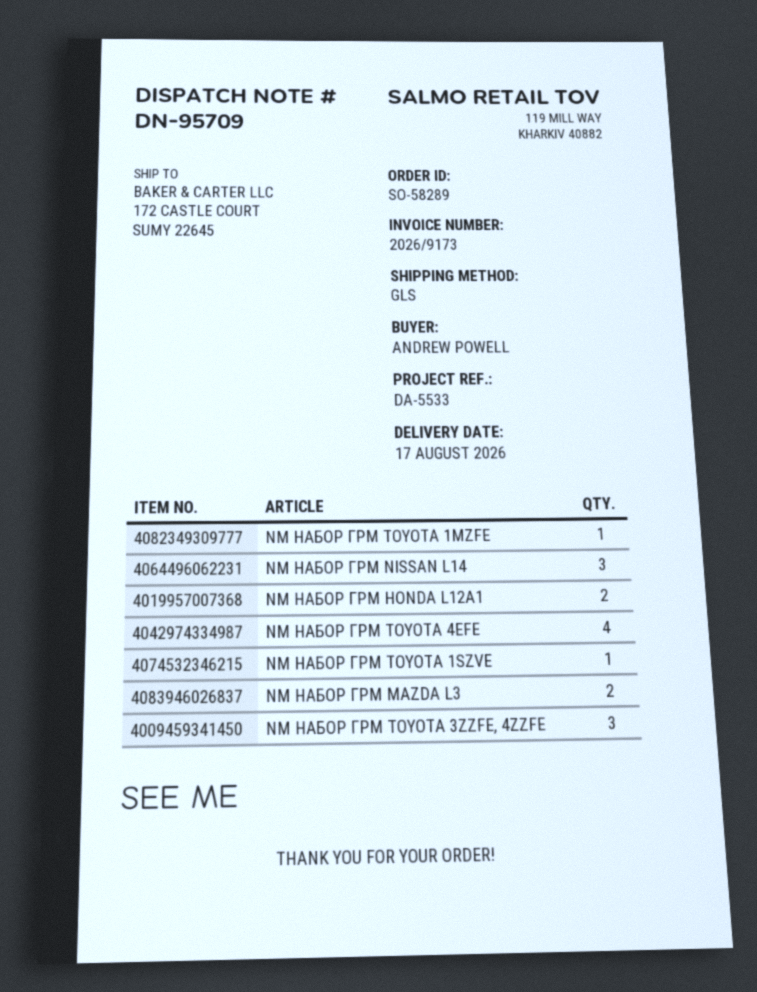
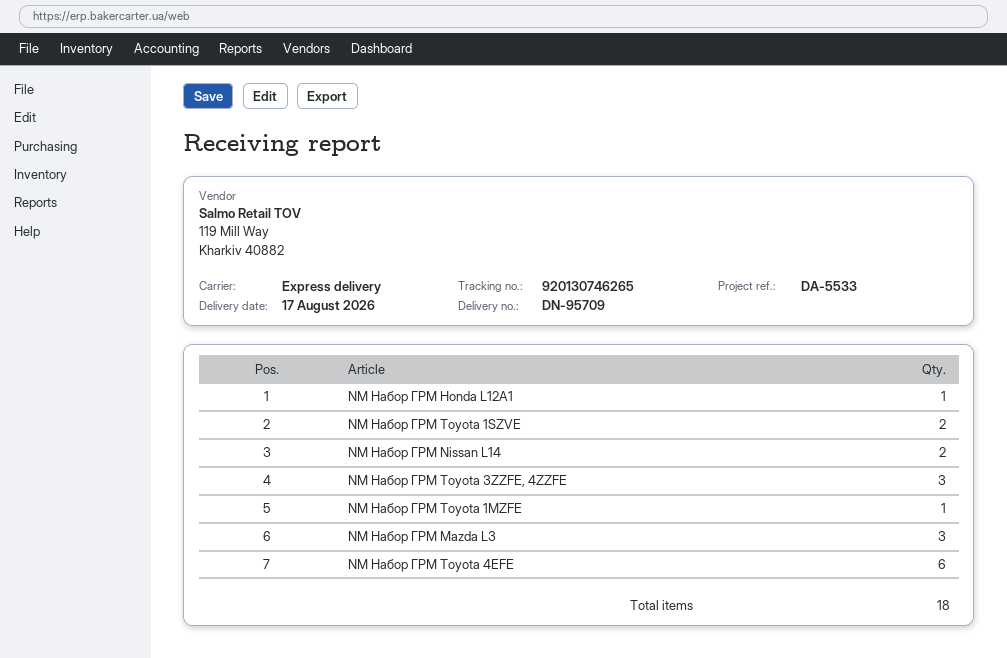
shipping method: GLS -> express
NM НАБОР ГРМ NISSAN L14: 3 -> 2
NM НАБОР ГРМ HONDA L12A1: 2 -> 1
NM НАБОР ГРМ TOYOTA 4EFE: 4 -> 6
NM НАБОР ГРМ TOYOTA 1SZVE: 1 -> 2
NM НАБОР ГРМ MAZDA L3: 2 -> 3

